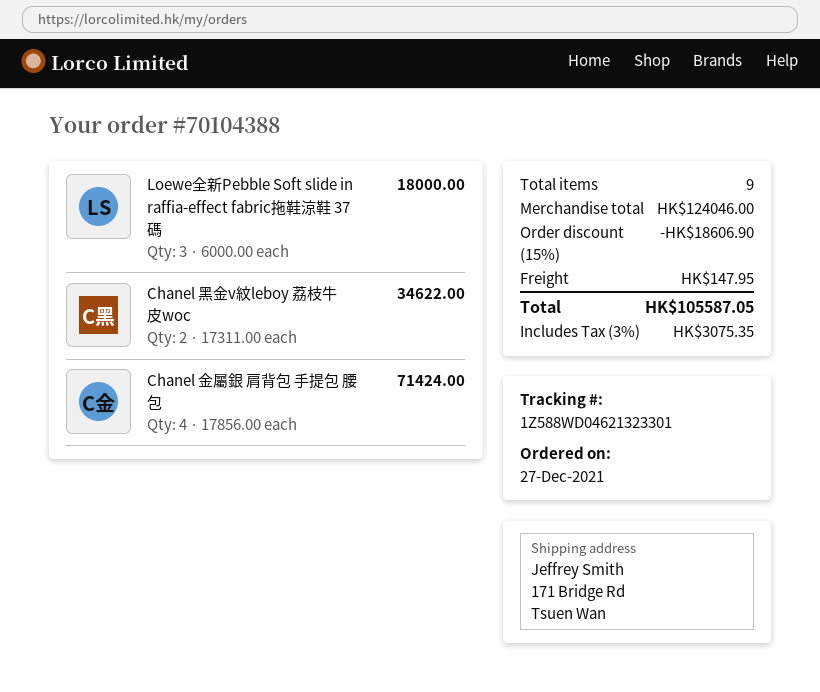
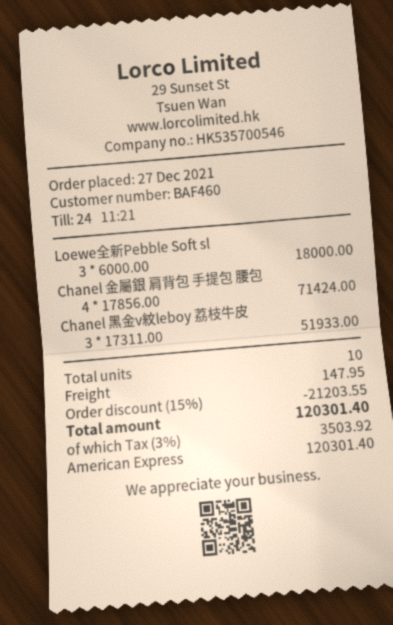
Chanel 黑金v紋leboy 荔枝牛皮woc: 2 x 17311.00 = 34622.00 -> 3 x 17311.00 = 51933.00
total quantity: 9 -> 10
discount: 15% = 18606.90 -> 15% = 21203.55
tax: 3% = 3075.35 -> 3% = 3503.92
total: 105587.05 -> 120301.40

